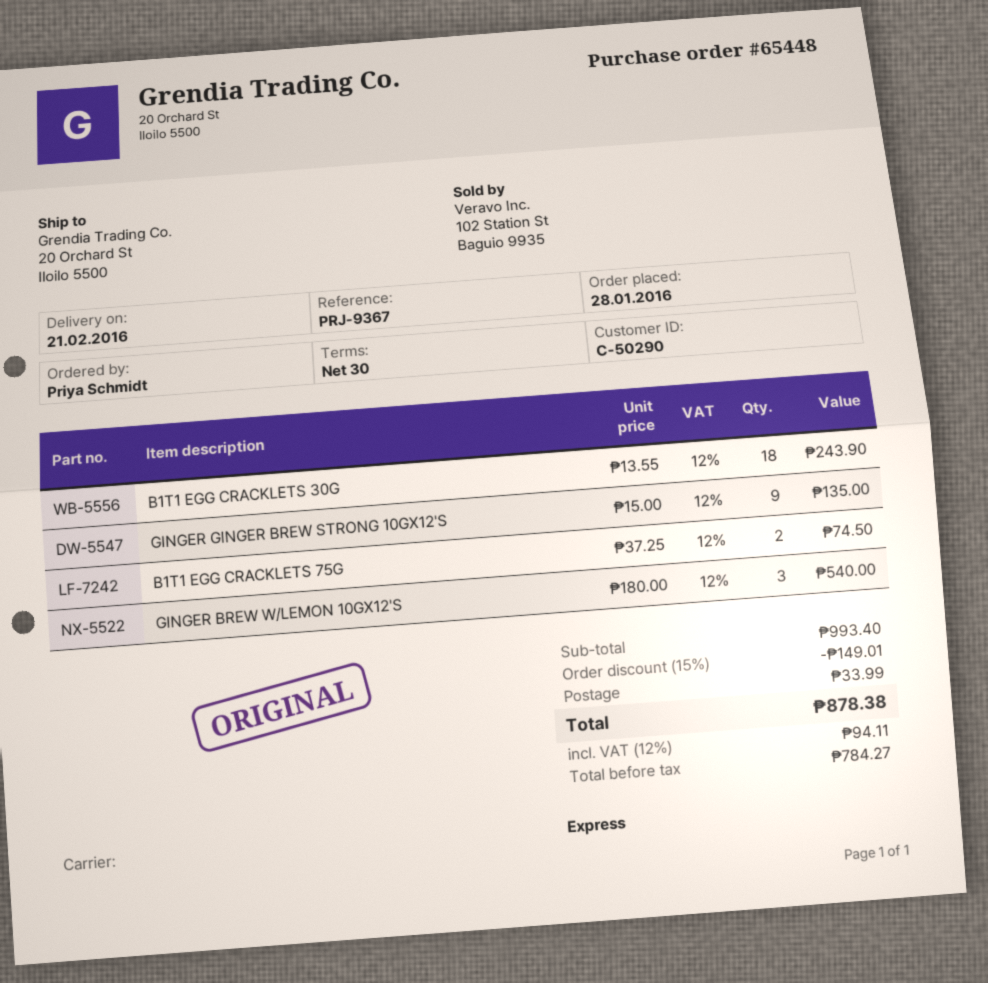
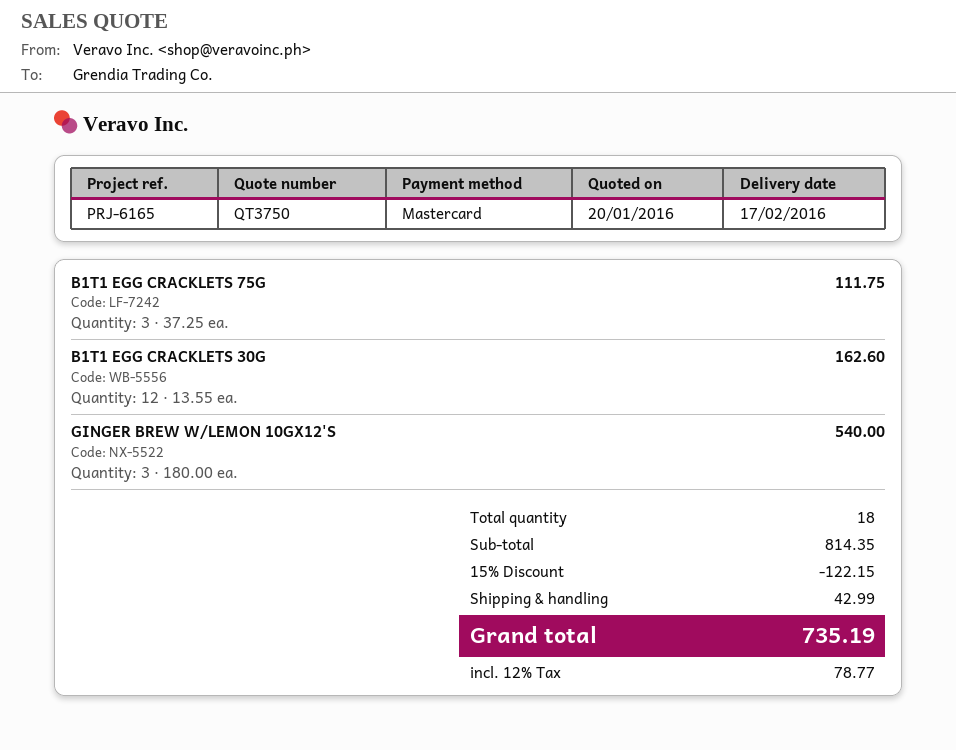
delivery date: 2016-02-21 -> 2016-02-17
reference: PRJ-9367 -> PRJ-6165
B1T1 EGG CRACKLETS 30G: 18 x 13.55 = 243.90 -> 12 x 13.55 = 162.60
GINGER GINGER BREW STRONG 10GX12'S: 9 x 15.00 = 135.00 -> none
B1T1 EGG CRACKLETS 75G: 2 x 37.25 = 74.50 -> 3 x 37.25 = 111.75
subtotal: 993.40 -> 814.35
discount: 15% = 149.01 -> 15% = 122.15
shipping: 33.99 -> 42.99
tax: 12% = 94.11 -> 12% = 78.77
total: 878.38 -> 735.19

